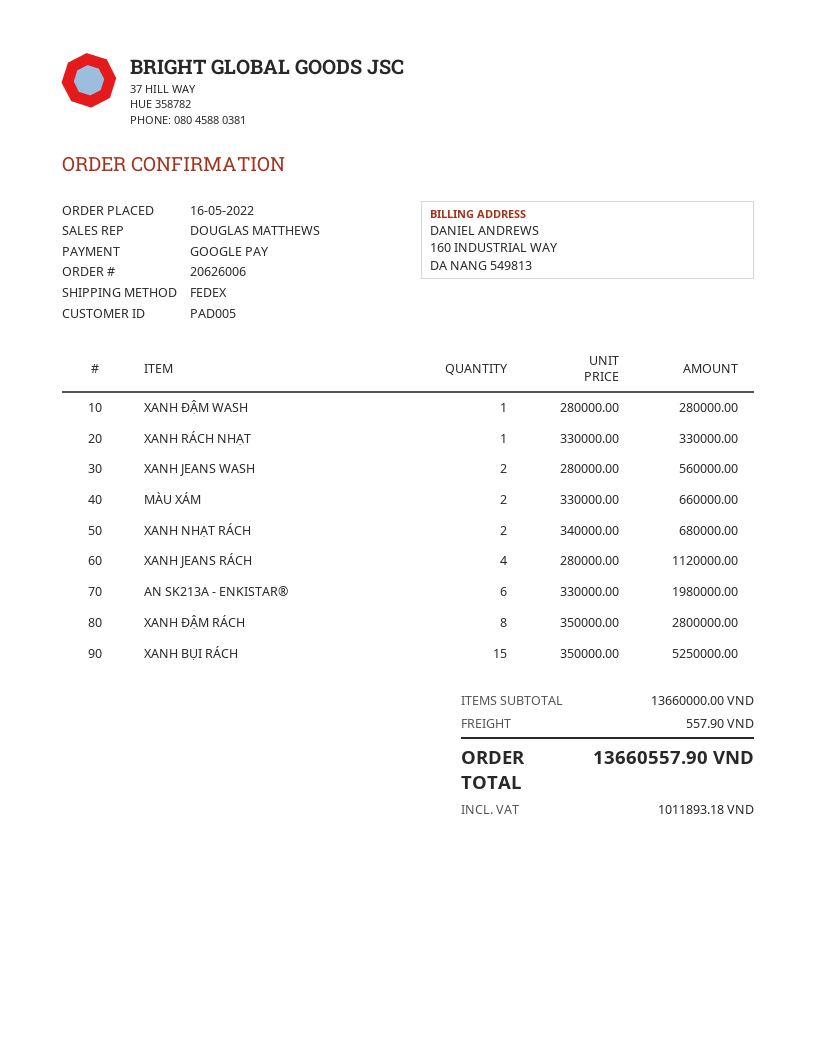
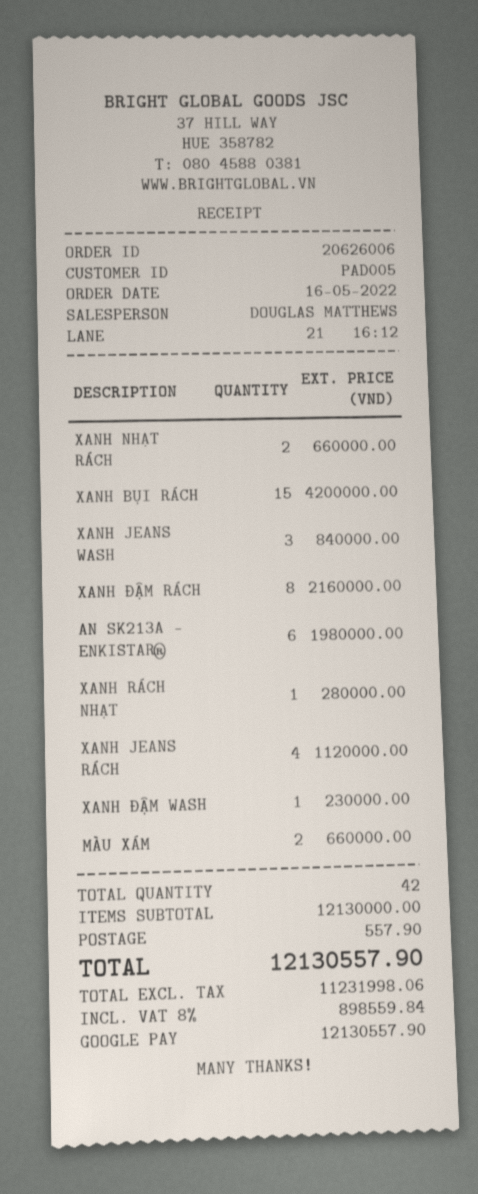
XANH ĐẬM WASH: 1 for 280000.00 -> 1 for 230000.00
XANH RÁCH NHẠT: 1 for 330000.00 -> 1 for 280000.00
XANH JEANS WASH: 2 for 560000.00 -> 3 for 840000.00
XANH NHẠT RÁCH: 2 for 680000.00 -> 2 for 660000.00
XANH ĐẬM RÁCH: 8 for 2800000.00 -> 8 for 2160000.00
XANH BỤI RÁCH: 15 for 5250000.00 -> 15 for 4200000.00
subtotal: 13660000.00 -> 12130000.00
tax: 1011893.18 -> 898559.84
total: 13660557.90 -> 12130557.90

